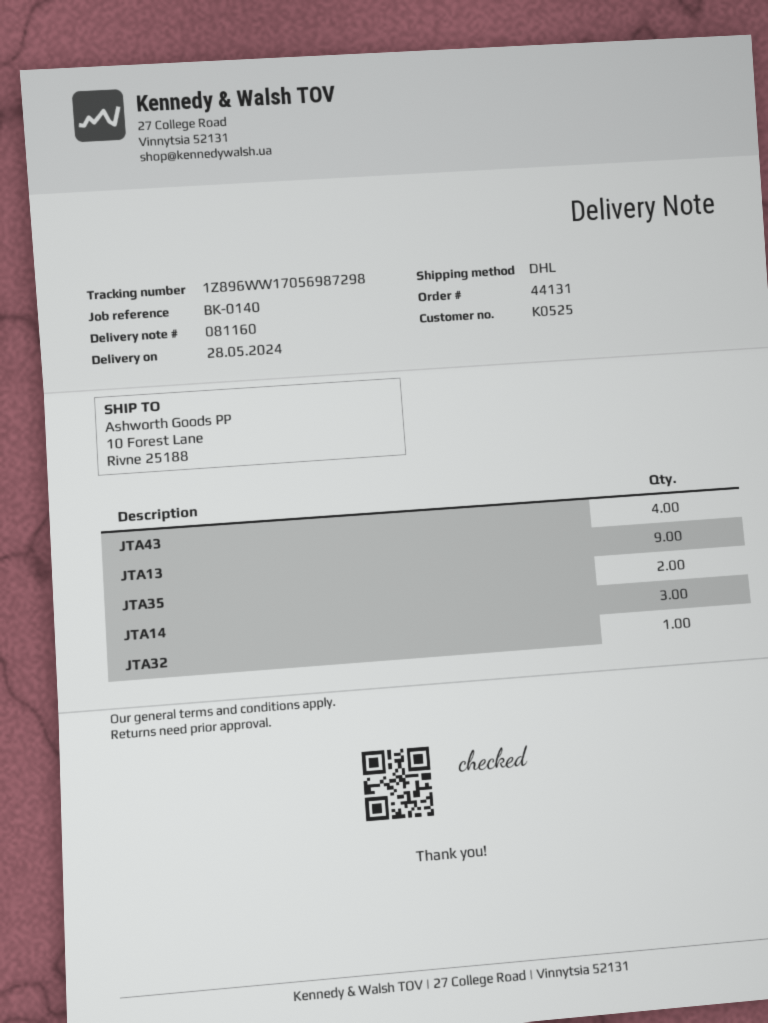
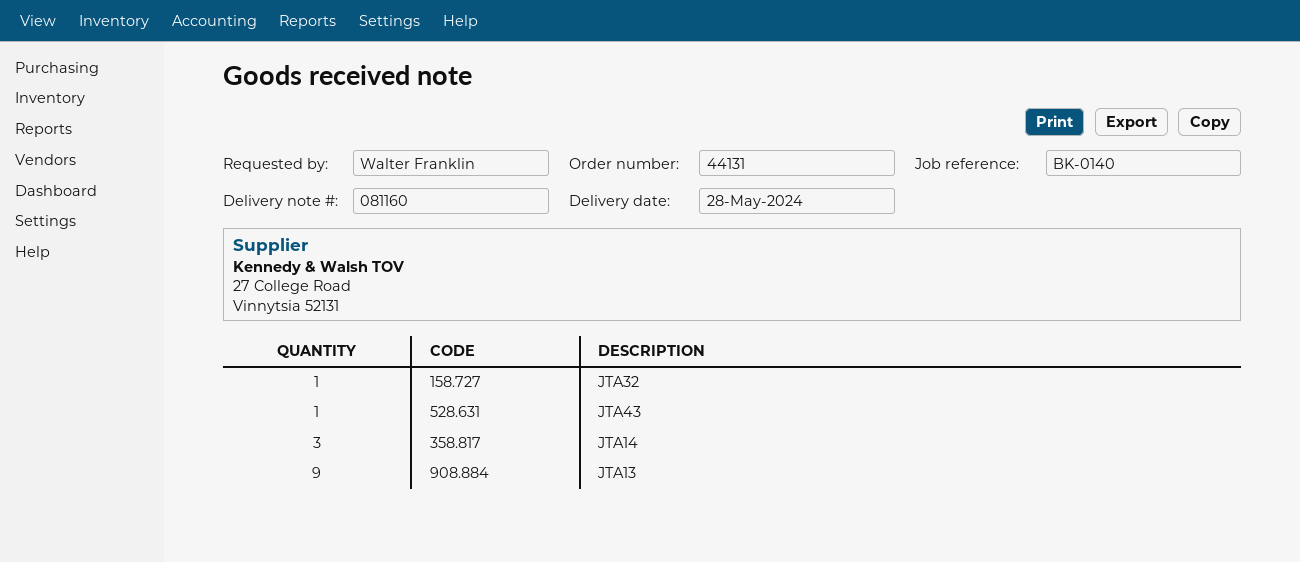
JTA43: 4 -> 1
JTA35: 2 -> none

